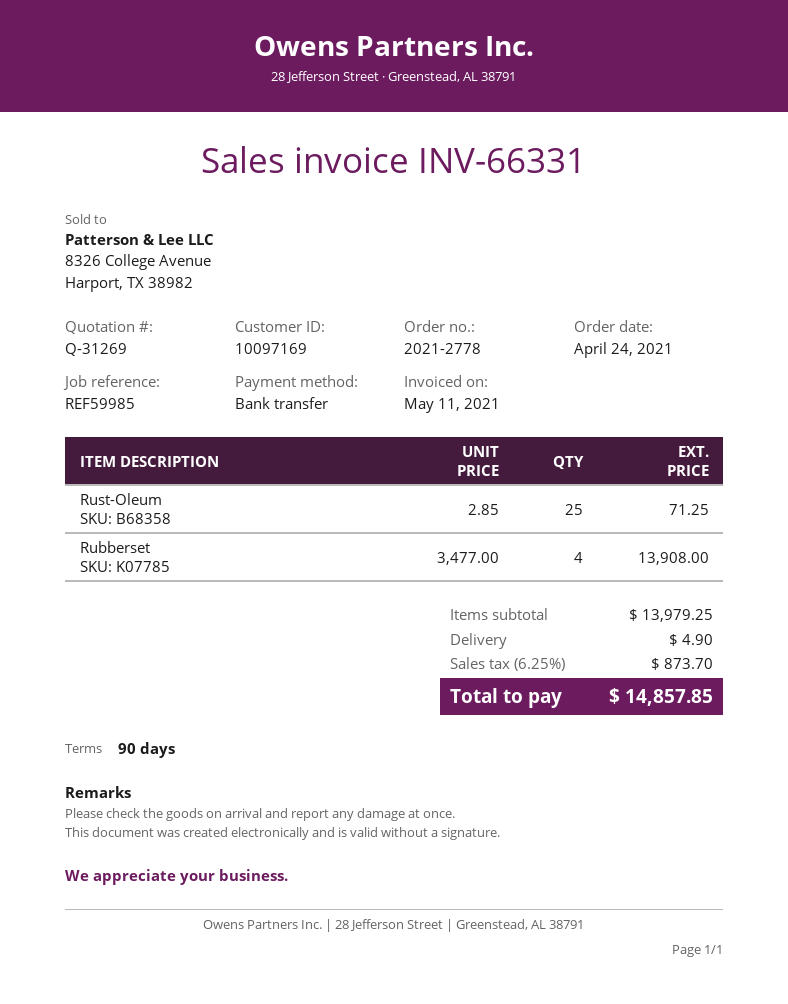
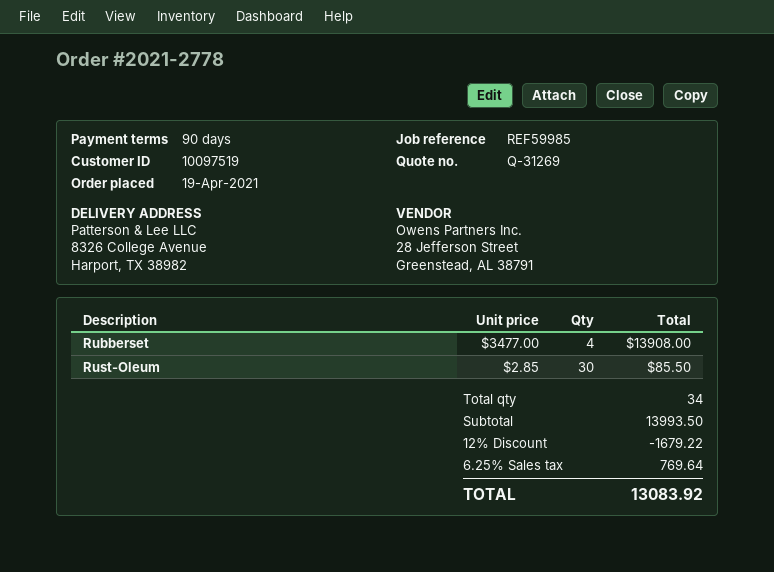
order date: 2021-04-24 -> 2021-04-19
customer number: 10097169 -> 10097519
Rust-Oleum: 25 x 2.85 = 71.25 -> 30 x 2.85 = 85.50
subtotal: 13979.25 -> 13993.50
discount: none -> 12% = 1679.22
shipping: 4.90 -> none
tax: 6.25% = 873.70 -> 6.25% = 769.64
total: 14857.85 -> 13083.92

